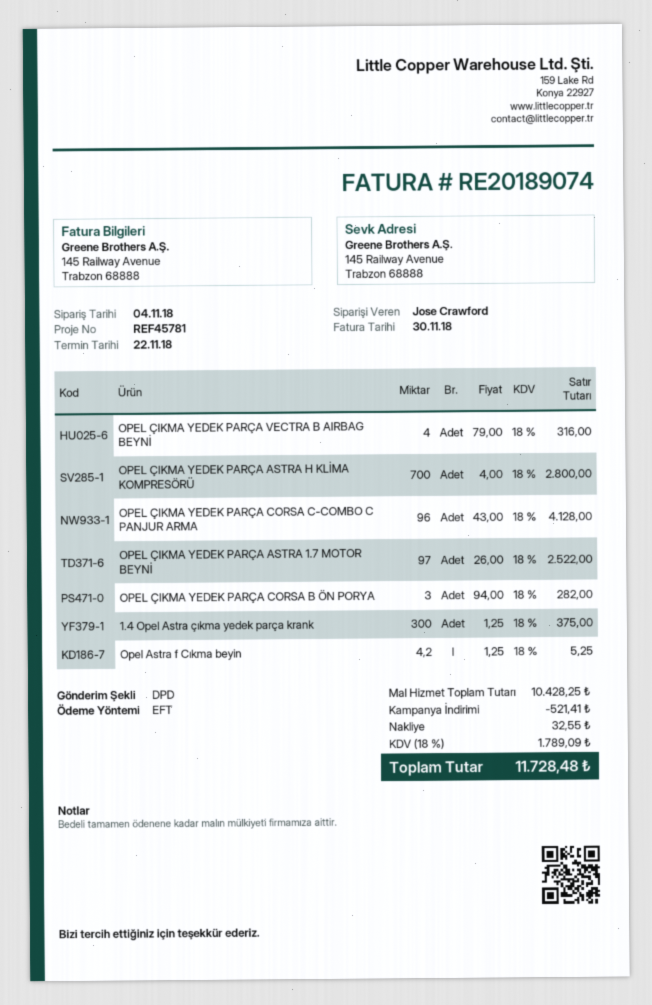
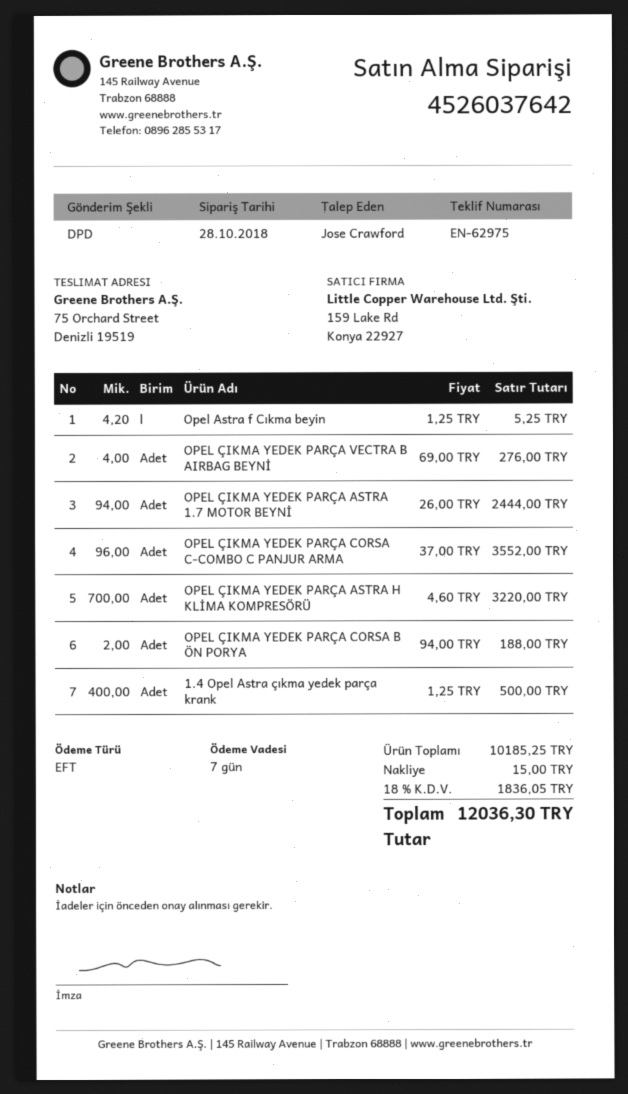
order date: 2018-11-04 -> 2018-10-28
ship to: 145 Railway Avenue, Trabzon 68888 -> 75 Orchard Street, Denizli 19519
OPEL ÇIKMA YEDEK PARÇA VECTRA B AIRBAG BEYNİ: 4 x 79.00 = 316.00 -> 4 x 69.00 = 276.00
OPEL ÇIKMA YEDEK PARÇA ASTRA H KLİMA KOMPRESÖRÜ: 700 x 4.00 = 2800.00 -> 700 x 4.60 = 3220.00
OPEL ÇIKMA YEDEK PARÇA CORSA C-COMBO C PANJUR ARMA: 96 x 43.00 = 4128.00 -> 96 x 37.00 = 3552.00
OPEL ÇIKMA YEDEK PARÇA ASTRA 1.7 MOTOR BEYNİ: 97 x 26.00 = 2522.00 -> 94 x 26.00 = 2444.00
OPEL ÇIKMA YEDEK PARÇA CORSA B ÖN PORYA: 3 x 94.00 = 282.00 -> 2 x 94.00 = 188.00
1.4 Opel Astra çıkma yedek parça krank: 300 x 1.25 = 375.00 -> 400 x 1.25 = 500.00
subtotal: 10428.25 -> 10185.25
discount: 521.41 -> none
shipping: 32.55 -> 15.00
tax: 18% = 1789.09 -> 18% = 1836.05
total: 11728.48 -> 12036.30

